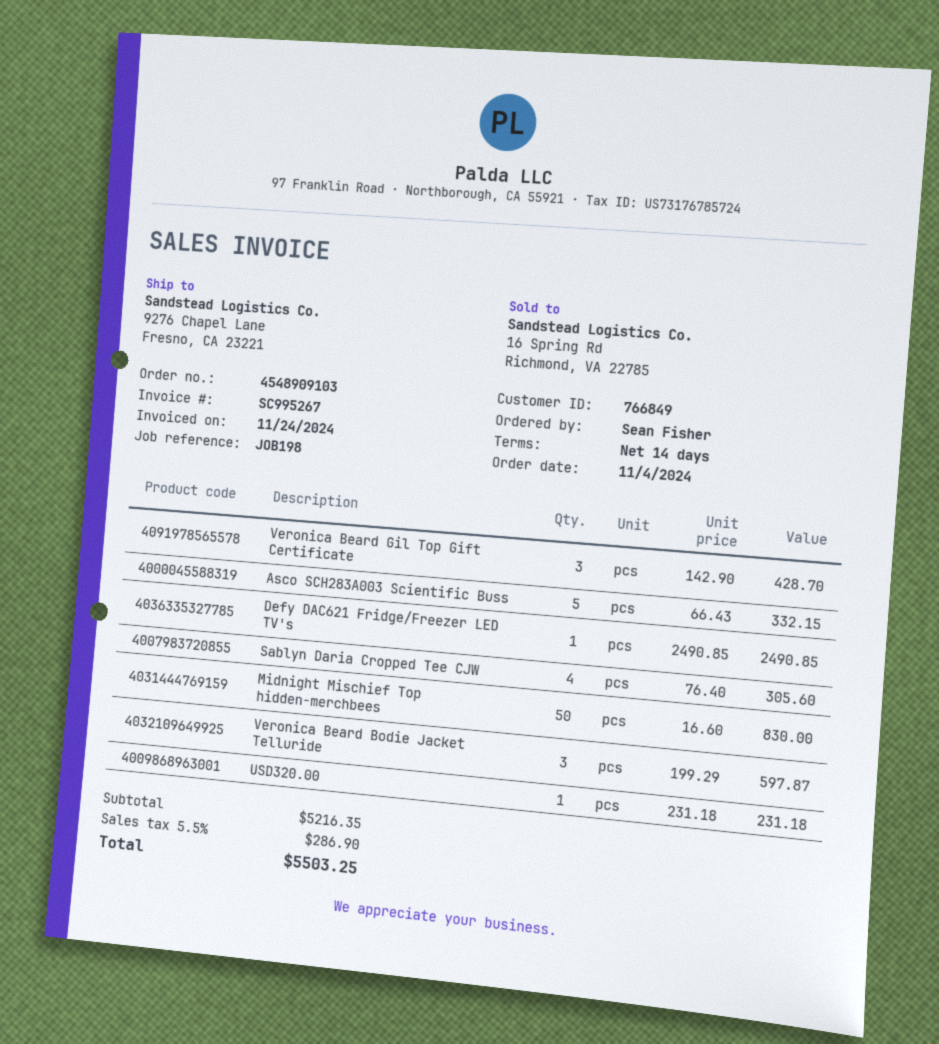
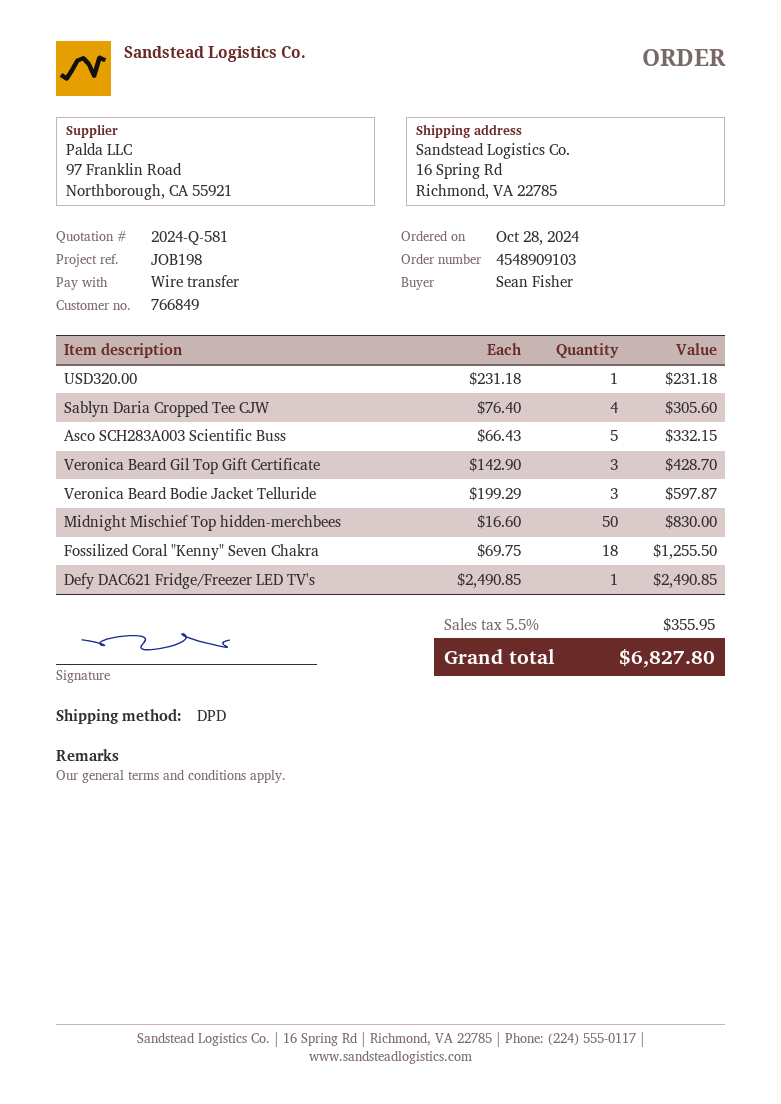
order date: 2024-11-04 -> 2024-10-28
ship to: 9276 Chapel Lane, Fresno, CA 23221 -> 16 Spring Rd, Richmond, VA 22785
Fossilized Coral "Kenny" Seven Chakra: none -> 18 x 69.75 = 1255.50
tax: 5.5% = 286.90 -> 5.5% = 355.95
total: 5503.25 -> 6827.80

